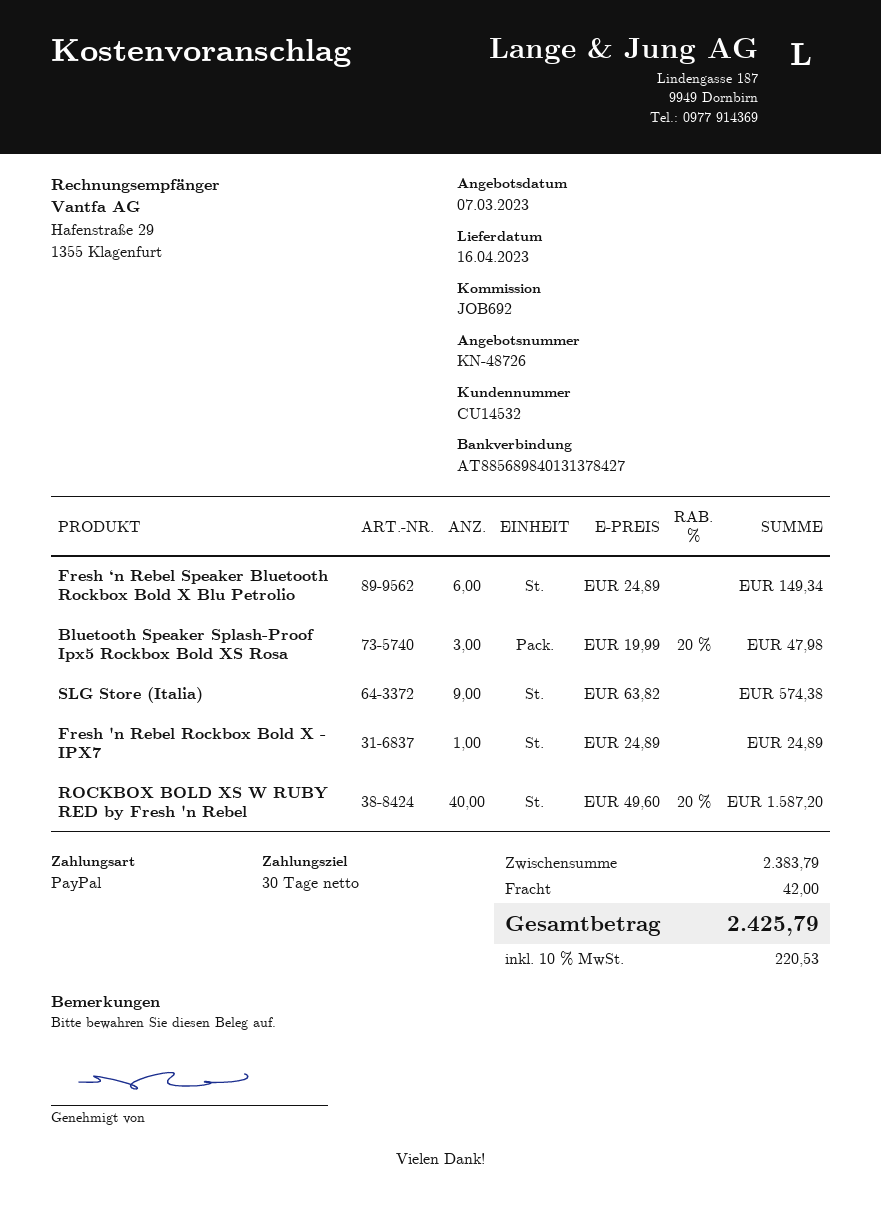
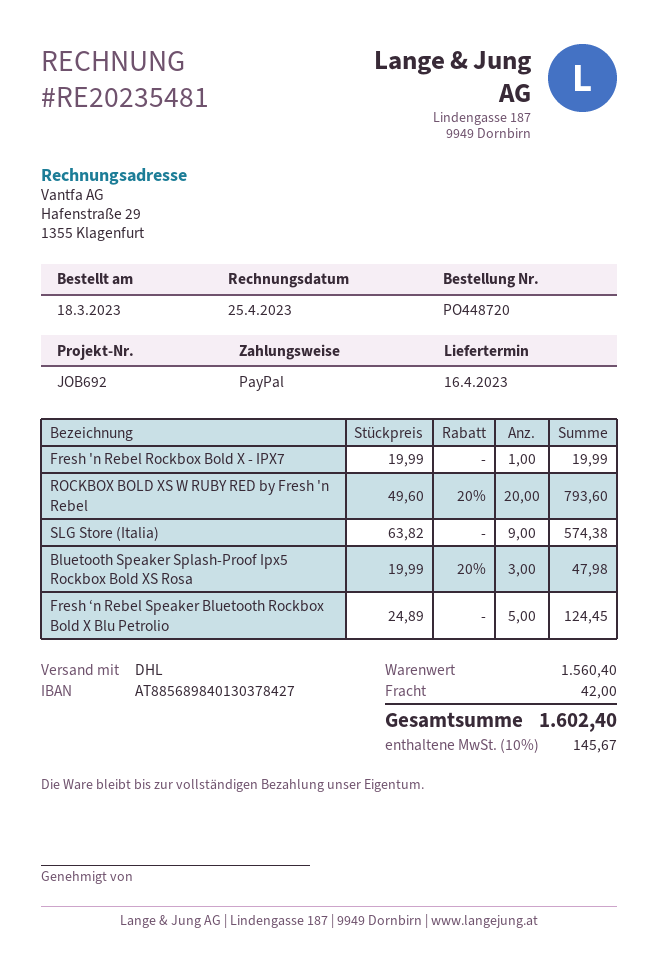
bank account: AT885689840131378427 -> AT885689840130378427
Fresh ‘n Rebel Speaker Bluetooth Rockbox Bold X Blu Petrolio: 6 x 24.89 = 149.34 -> 5 x 24.89 = 124.45
Fresh 'n Rebel Rockbox Bold X - IPX7: 1 x 24.89 = 24.89 -> 1 x 19.99 = 19.99
ROCKBOX BOLD XS W RUBY RED by Fresh 'n Rebel: 40 x 49.60 - 20% = 1587.20 -> 20 x 49.60 - 20% = 793.60
subtotal: 2383.79 -> 1560.40
tax: 10% = 220.53 -> 10% = 145.67
total: 2425.79 -> 1602.40

